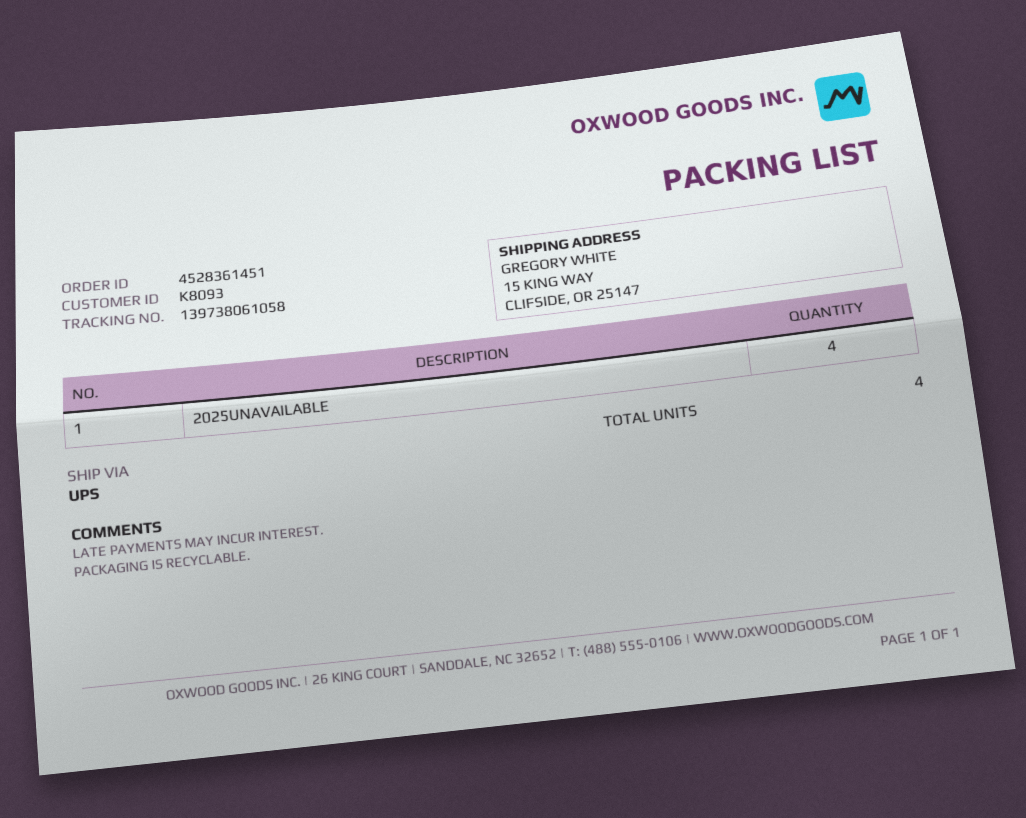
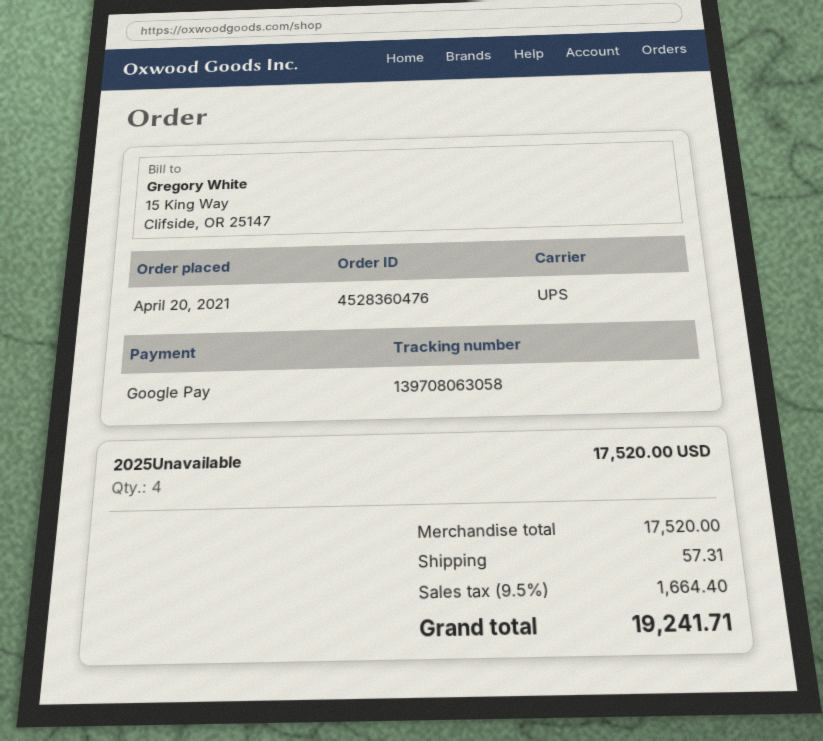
order number: 4528361451 -> 4528360476
tracking number: 139738061058 -> 139708063058

